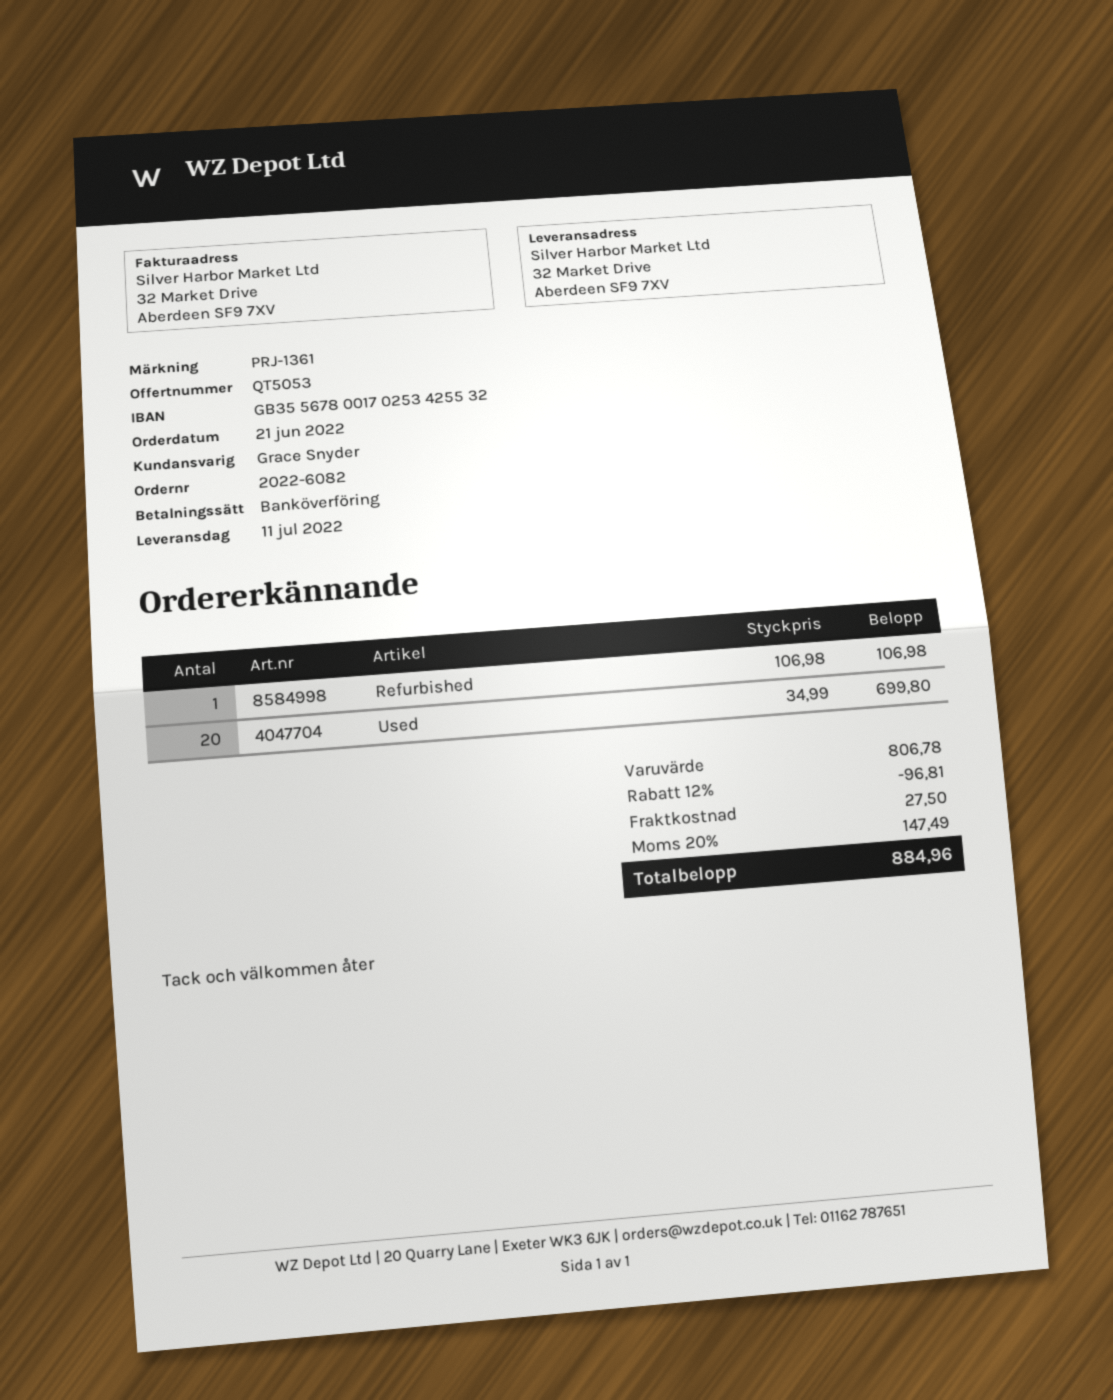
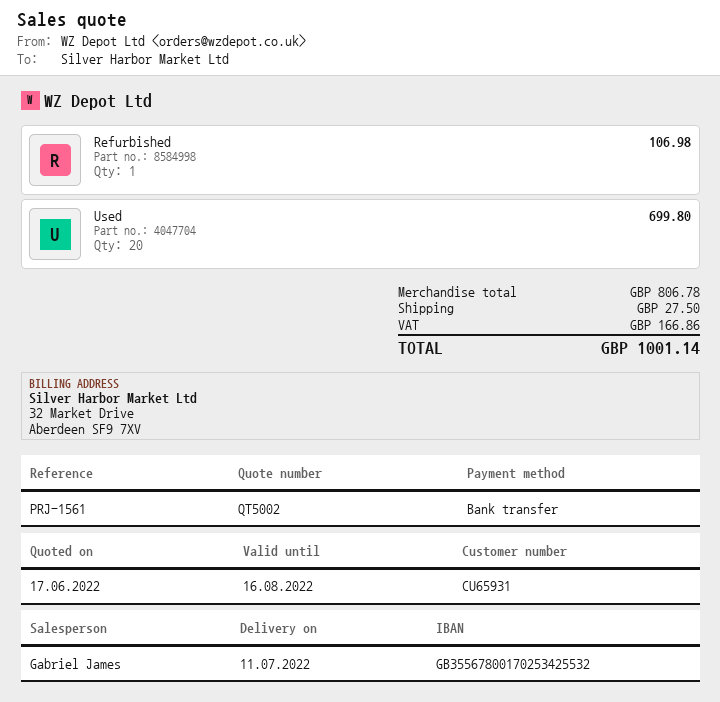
quote number: QT5053 -> QT5002
reference: PRJ-1361 -> PRJ-1561
sales rep: Grace Snyder -> Gabriel James
discount: 12% = 96.81 -> none
tax: 147.49 -> 166.86
total: 884.96 -> 1001.14

